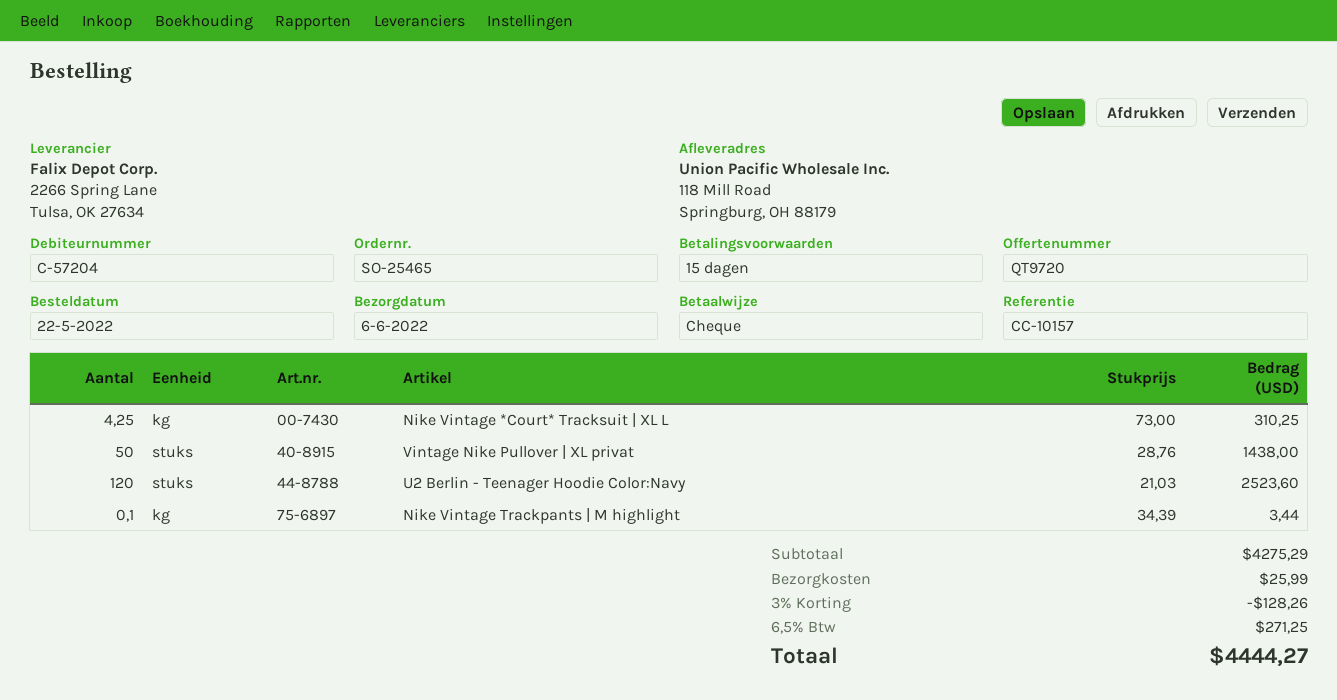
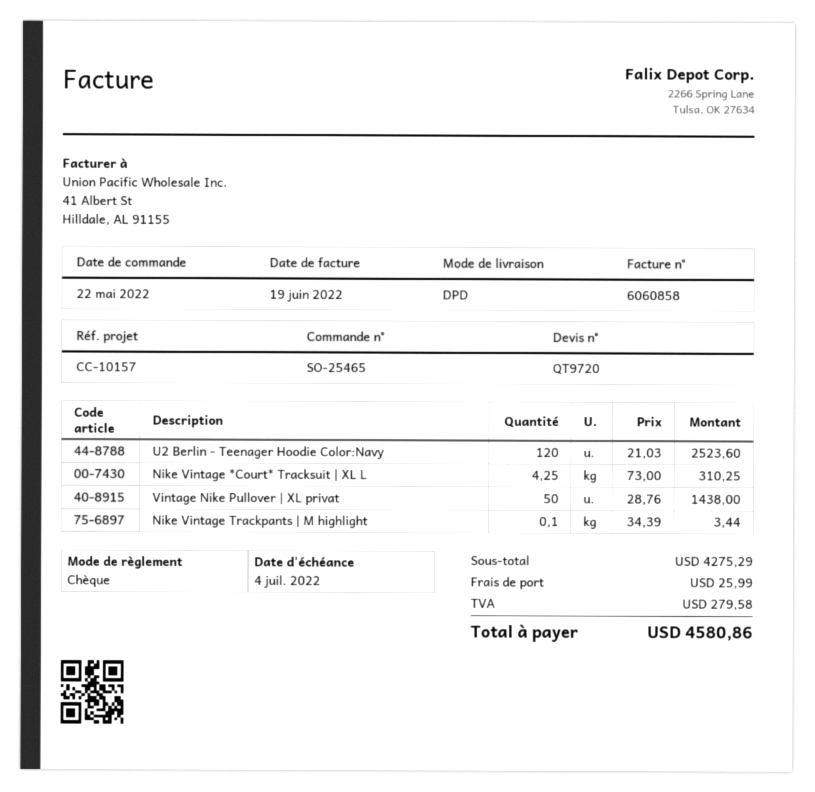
discount: 3% = 128.26 -> none
tax: 271.25 -> 279.58
total: 4444.27 -> 4580.86

